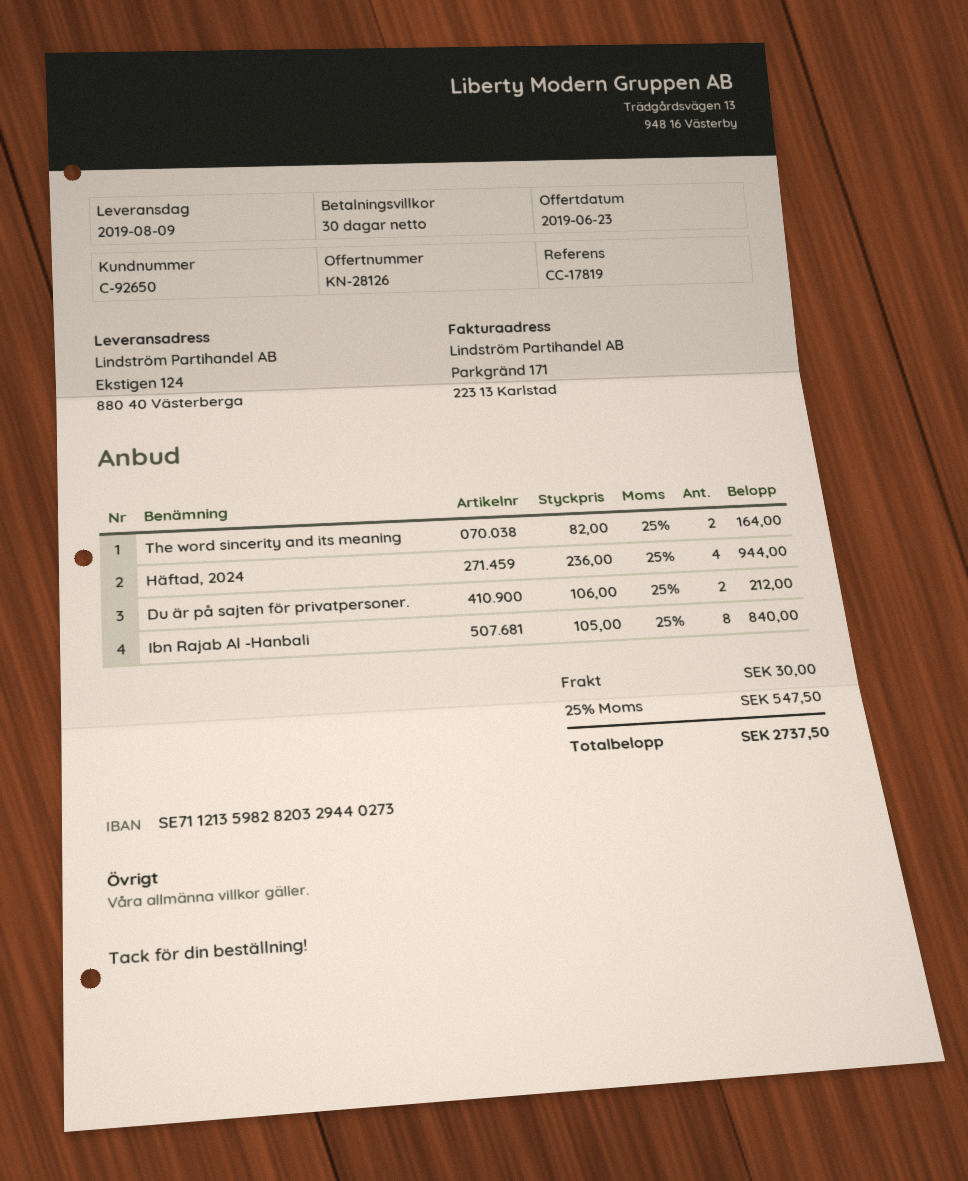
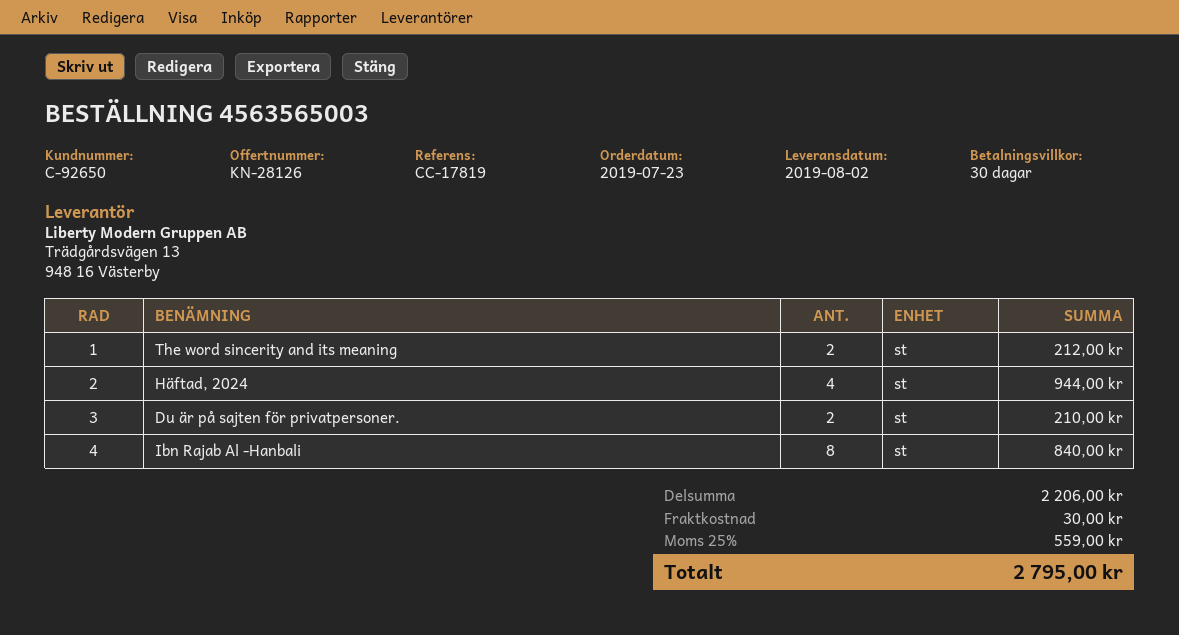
delivery date: 2019-08-09 -> 2019-08-02
The word sincerity and its meaning: 2 for 164.00 -> 2 for 212.00
Du är på sajten för privatpersoner.: 2 for 212.00 -> 2 for 210.00
tax: 25% = 547.50 -> 25% = 559.00
total: 2737.50 -> 2795.00

